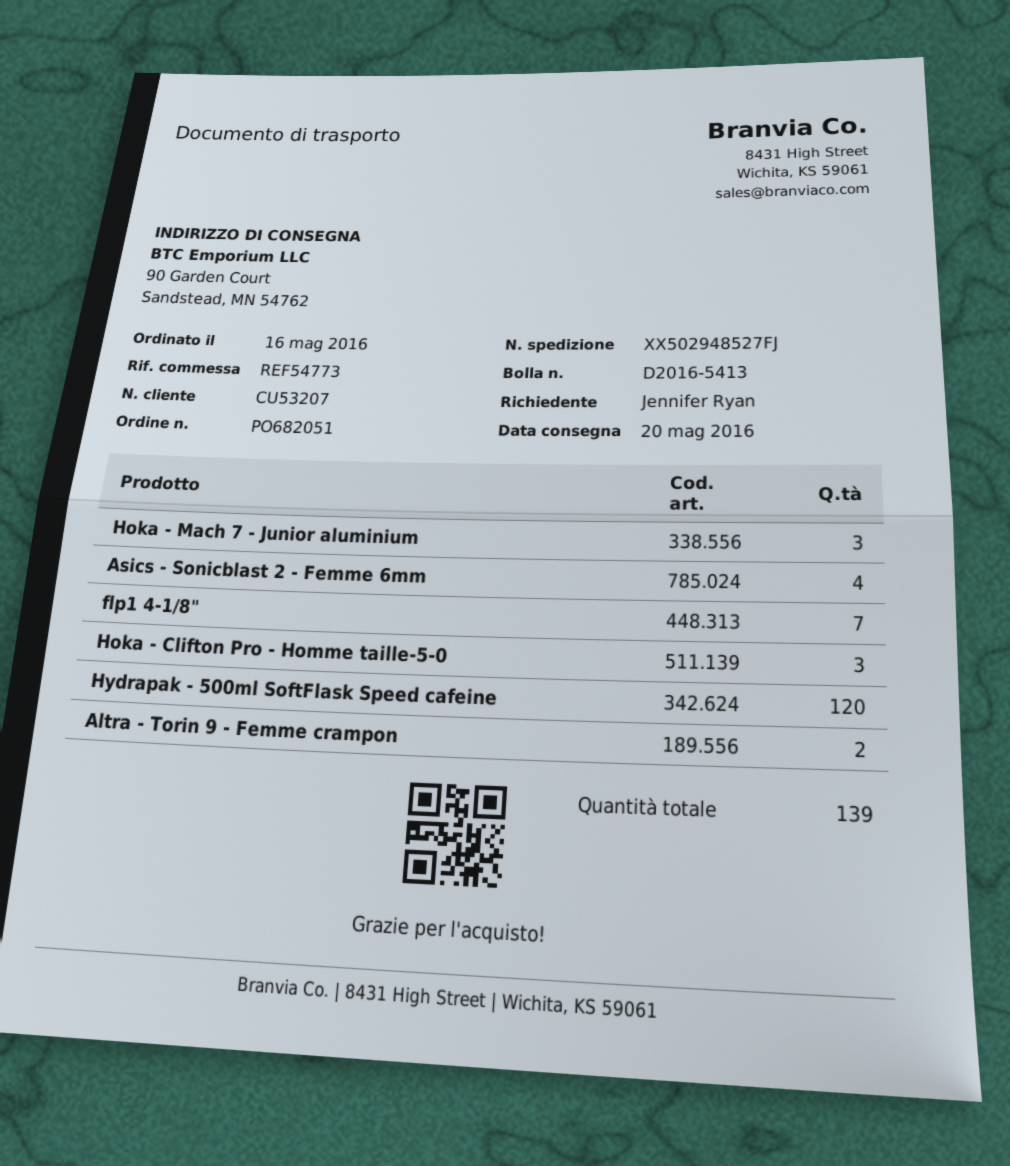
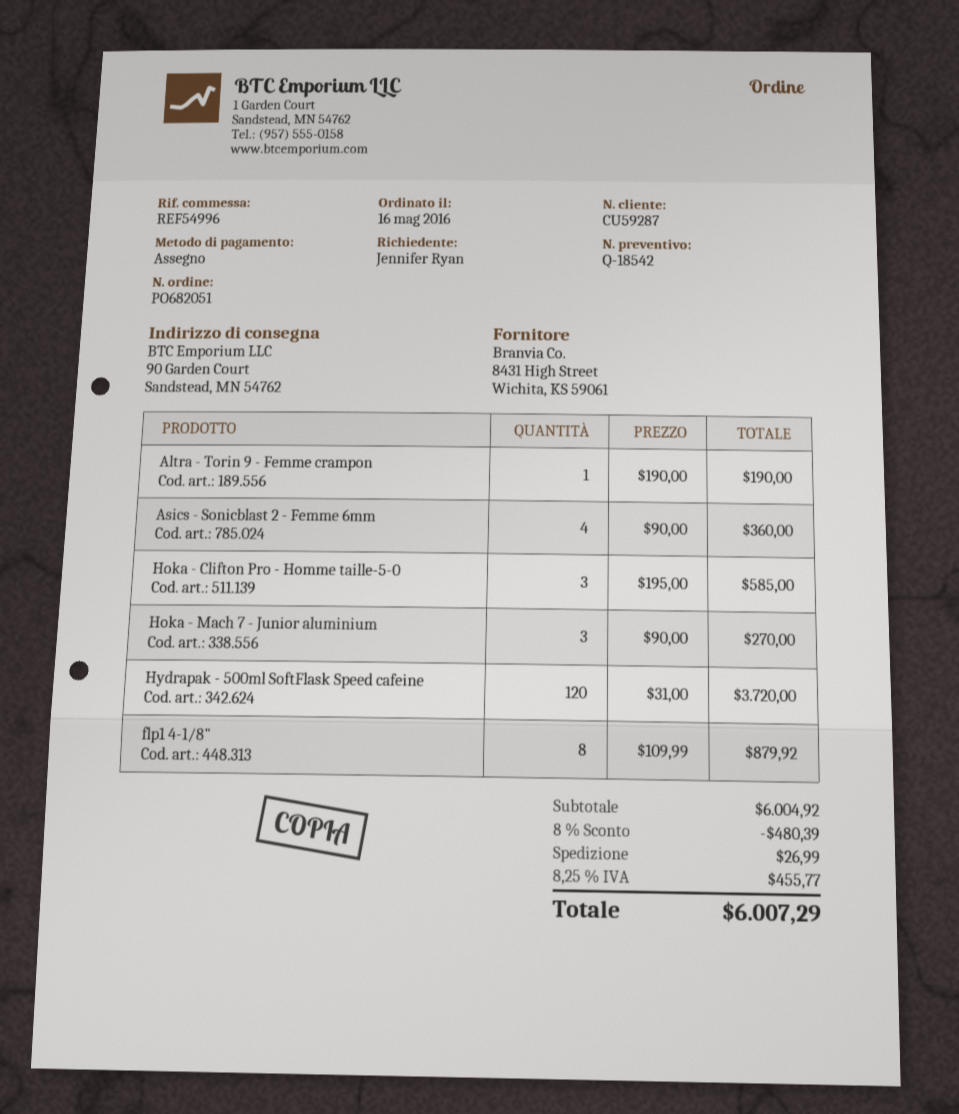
customer number: CU53207 -> CU59287
reference: REF54773 -> REF54996
flp1 4-1/8": 7 -> 8
Altra - Torin 9 - Femme crampon: 2 -> 1

